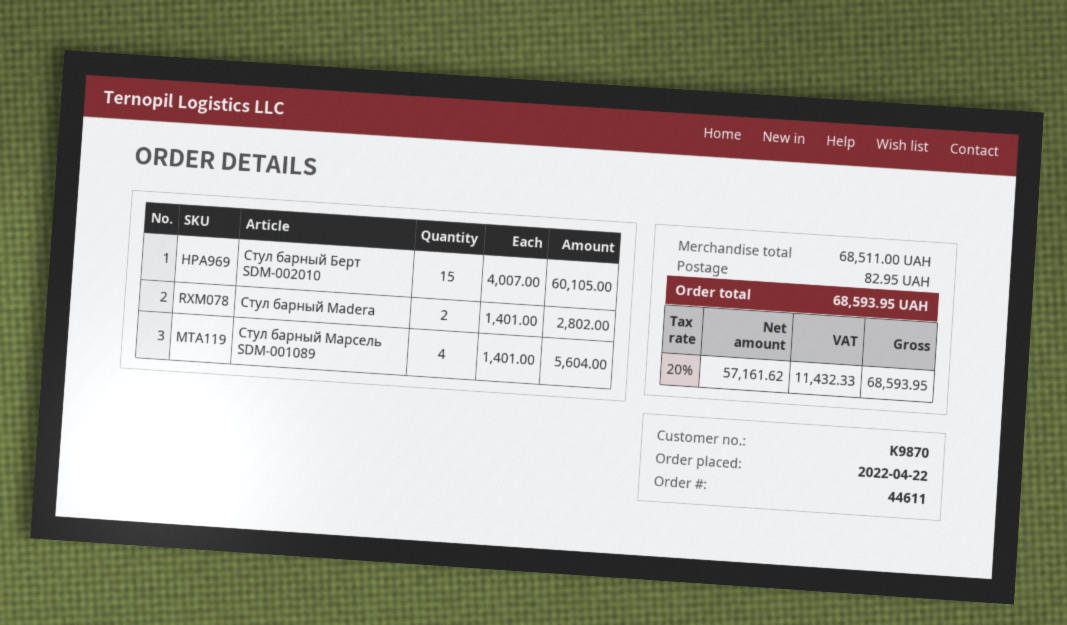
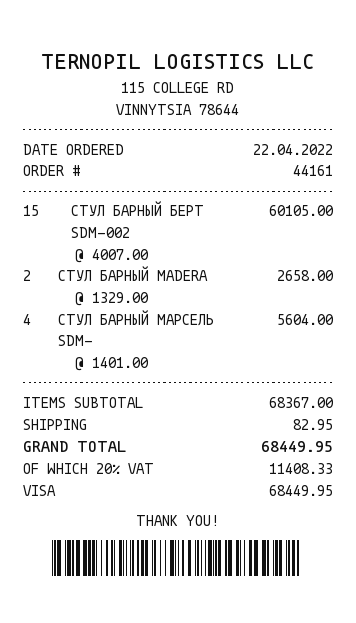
order number: 44611 -> 44161
Стул барный Madera: 2 x 1401.00 = 2802.00 -> 2 x 1329.00 = 2658.00
subtotal: 68511.00 -> 68367.00
tax: 20% = 11432.33 -> 20% = 11408.33
total: 68593.95 -> 68449.95

